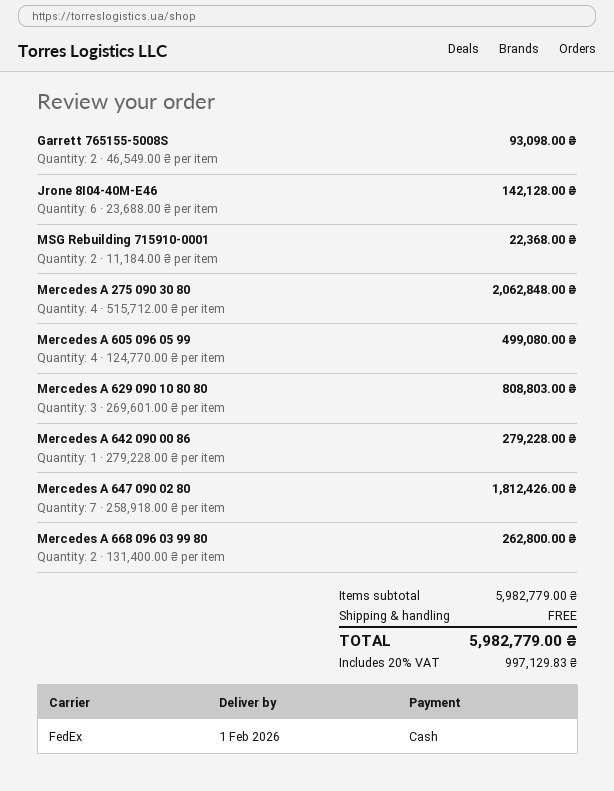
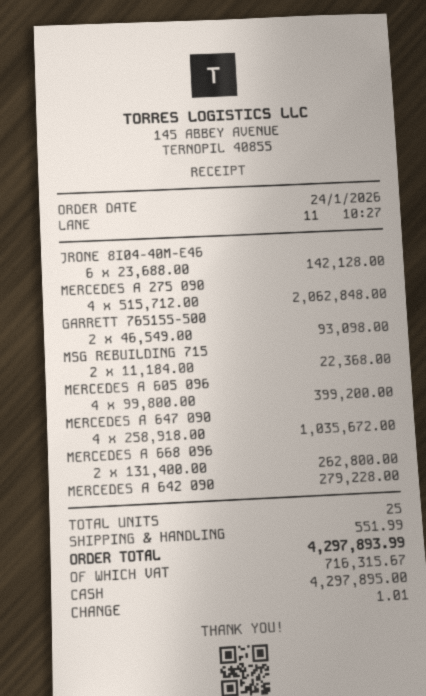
Mercedes A 605 096 05 99: 4 x 124770.00 = 499080.00 -> 4 x 99800.00 = 399200.00
Mercedes A 629 090 10 80 80: 3 x 269601.00 = 808803.00 -> none
Mercedes A 647 090 02 80: 7 x 258918.00 = 1812426.00 -> 4 x 258918.00 = 1035672.00
shipping: 0.00 -> 551.99
tax: 997129.83 -> 716315.67
total: 5982779.00 -> 4297893.99

